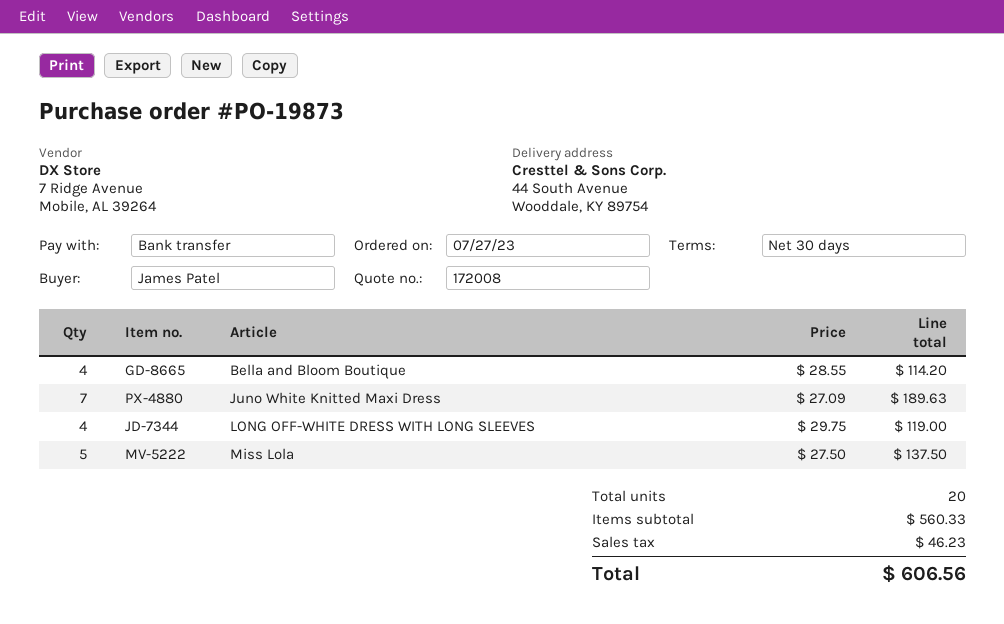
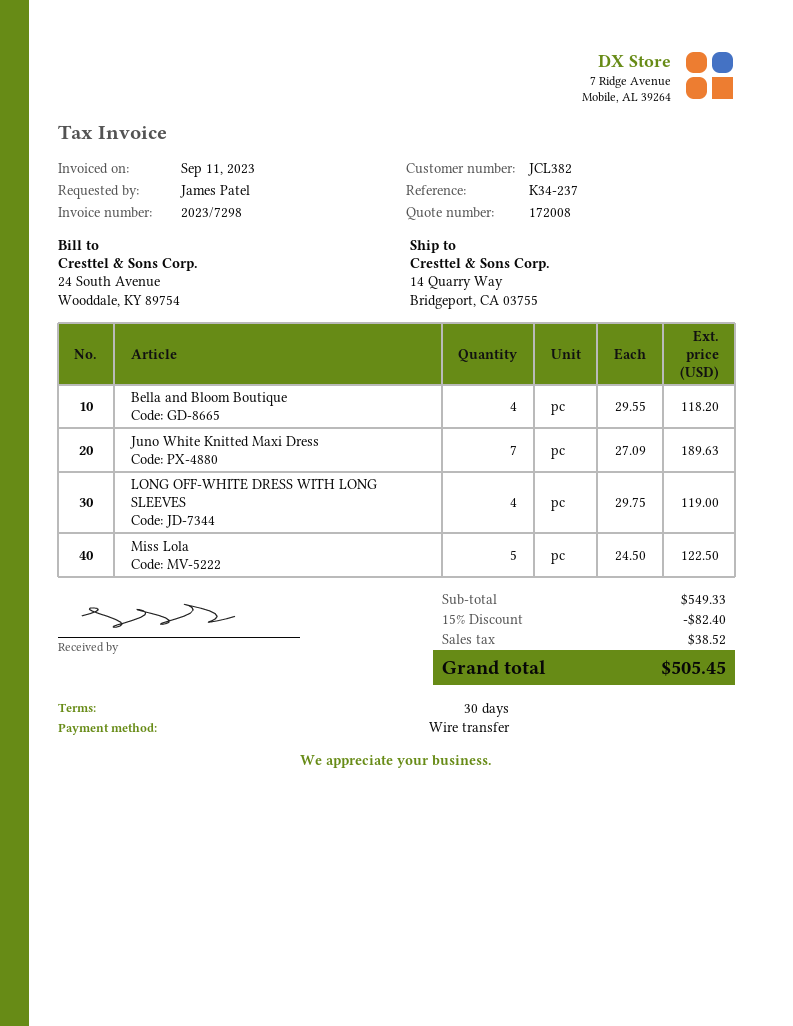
ship to: 44 South Avenue, Wooddale, KY 89754 -> 14 Quarry Way, Bridgeport, CA 03755
Bella and Bloom Boutique: 4 x 28.55 = 114.20 -> 4 x 29.55 = 118.20
Miss Lola: 5 x 27.50 = 137.50 -> 5 x 24.50 = 122.50
subtotal: 560.33 -> 549.33
discount: none -> 15% = 82.40
tax: 46.23 -> 38.52
total: 606.56 -> 505.45

